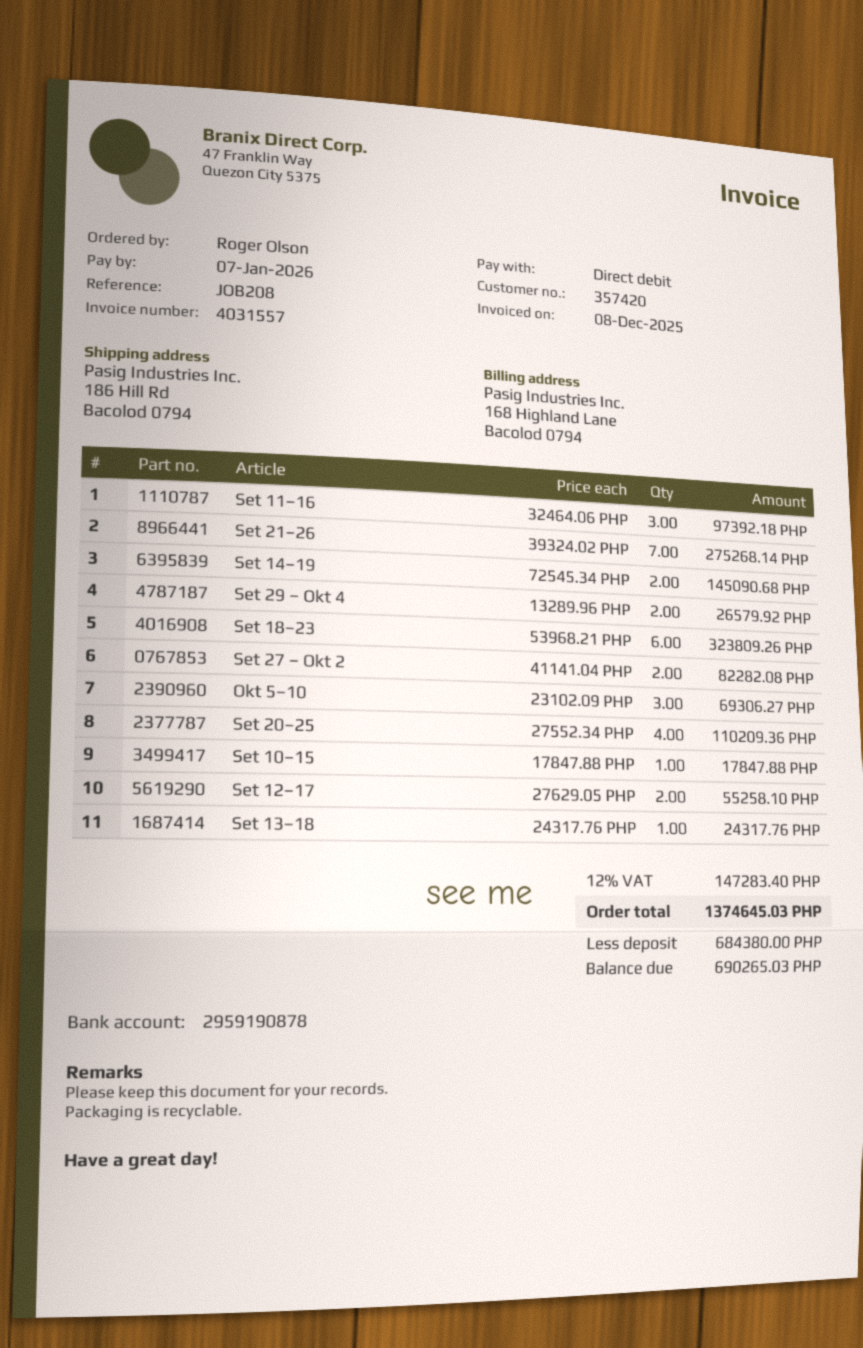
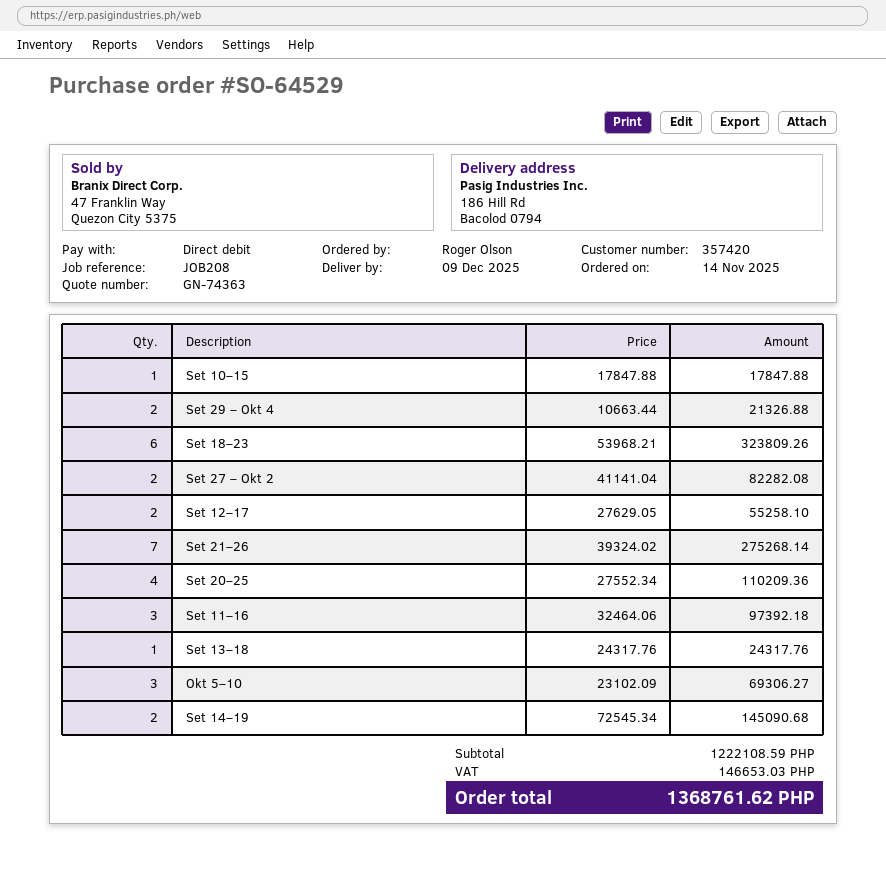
Set 29 – Okt 4: 2 x 13289.96 = 26579.92 -> 2 x 10663.44 = 21326.88
tax: 147283.40 -> 146653.03
total: 1374645.03 -> 1368761.62

